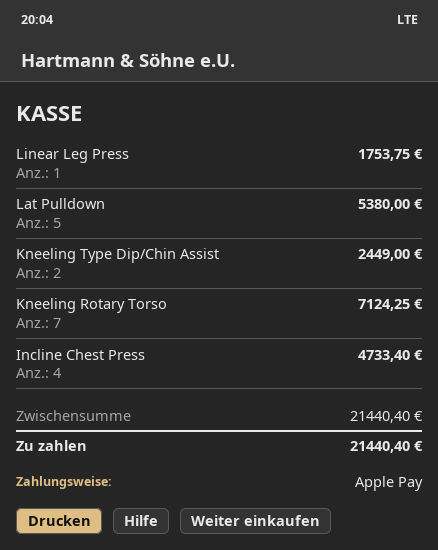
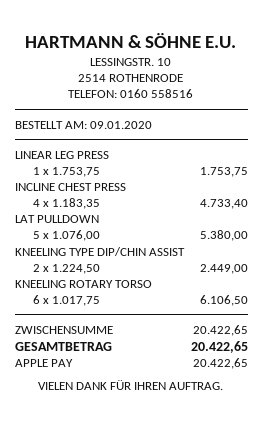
Kneeling Rotary Torso: 7 for 7124.25 -> 6 for 6106.50
subtotal: 21440.40 -> 20422.65
total: 21440.40 -> 20422.65

